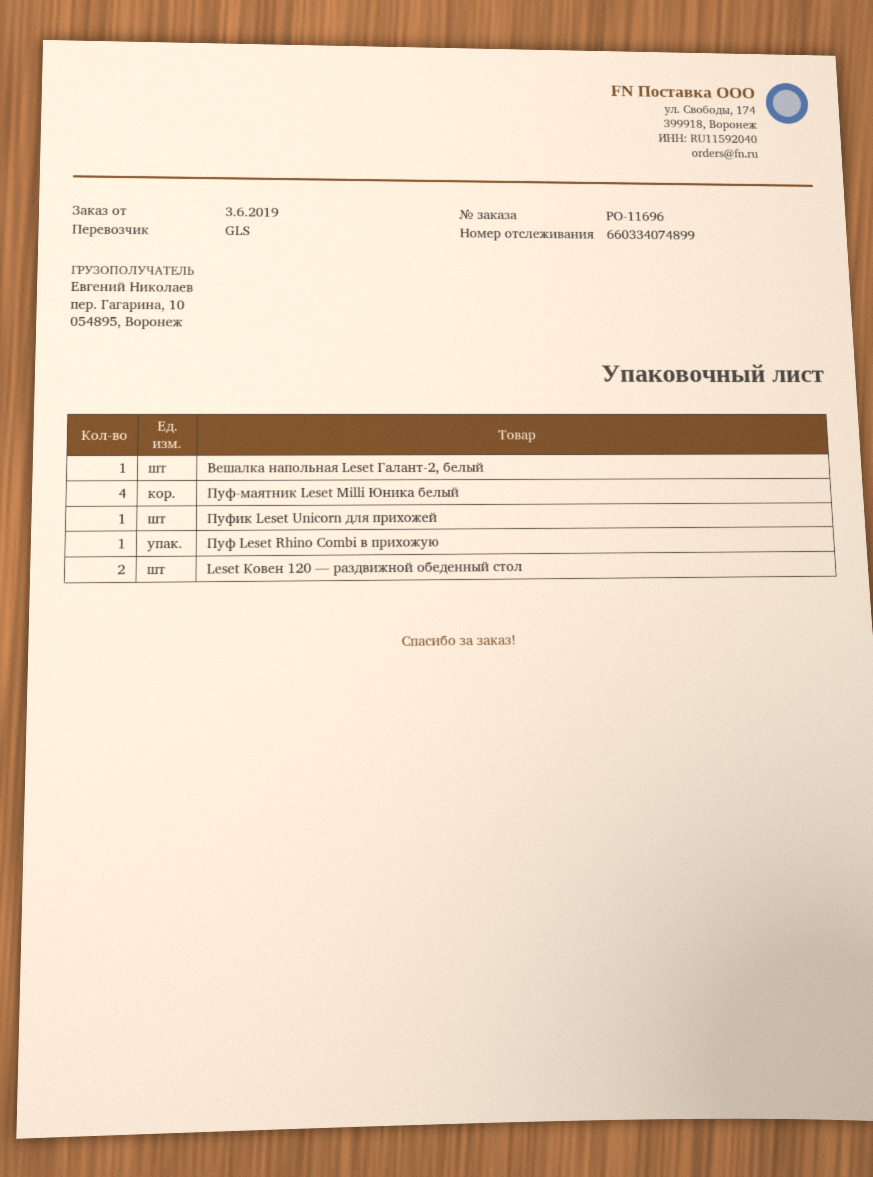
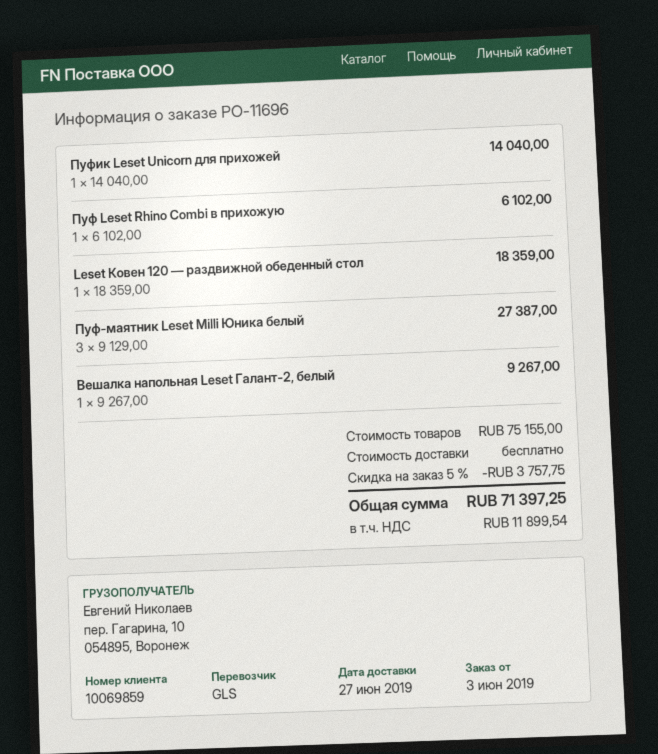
Пуф-маятник Leset Milli Юника белый: 4 -> 3
Leset Ковен 120 — раздвижной обеденный стол: 2 -> 1

